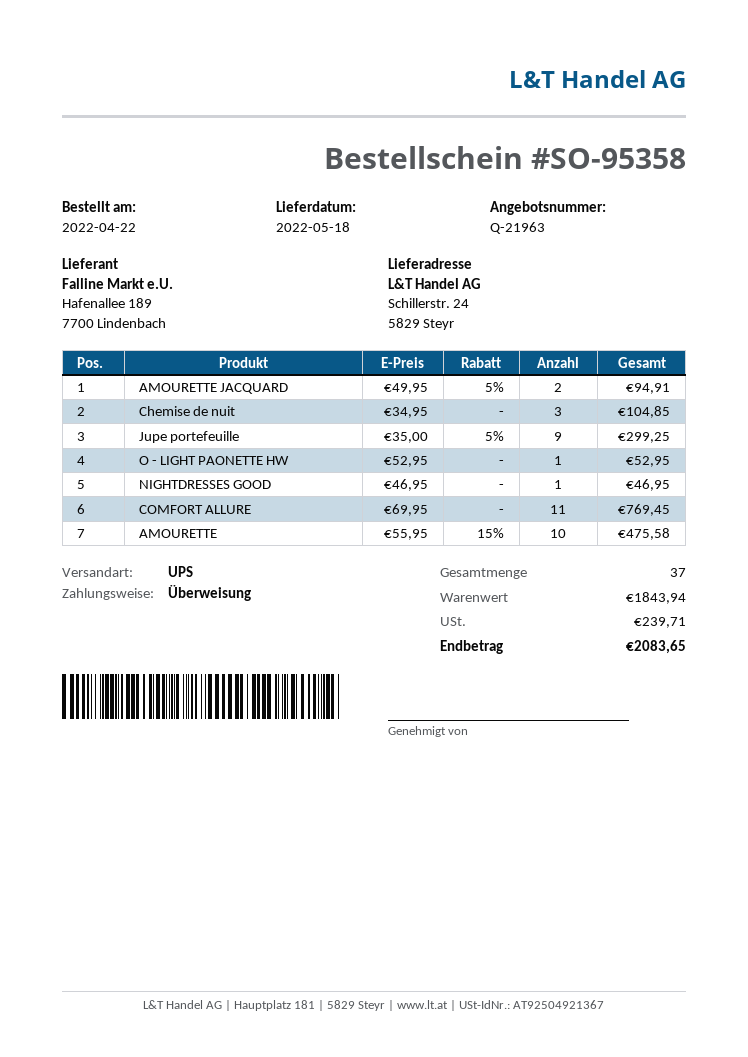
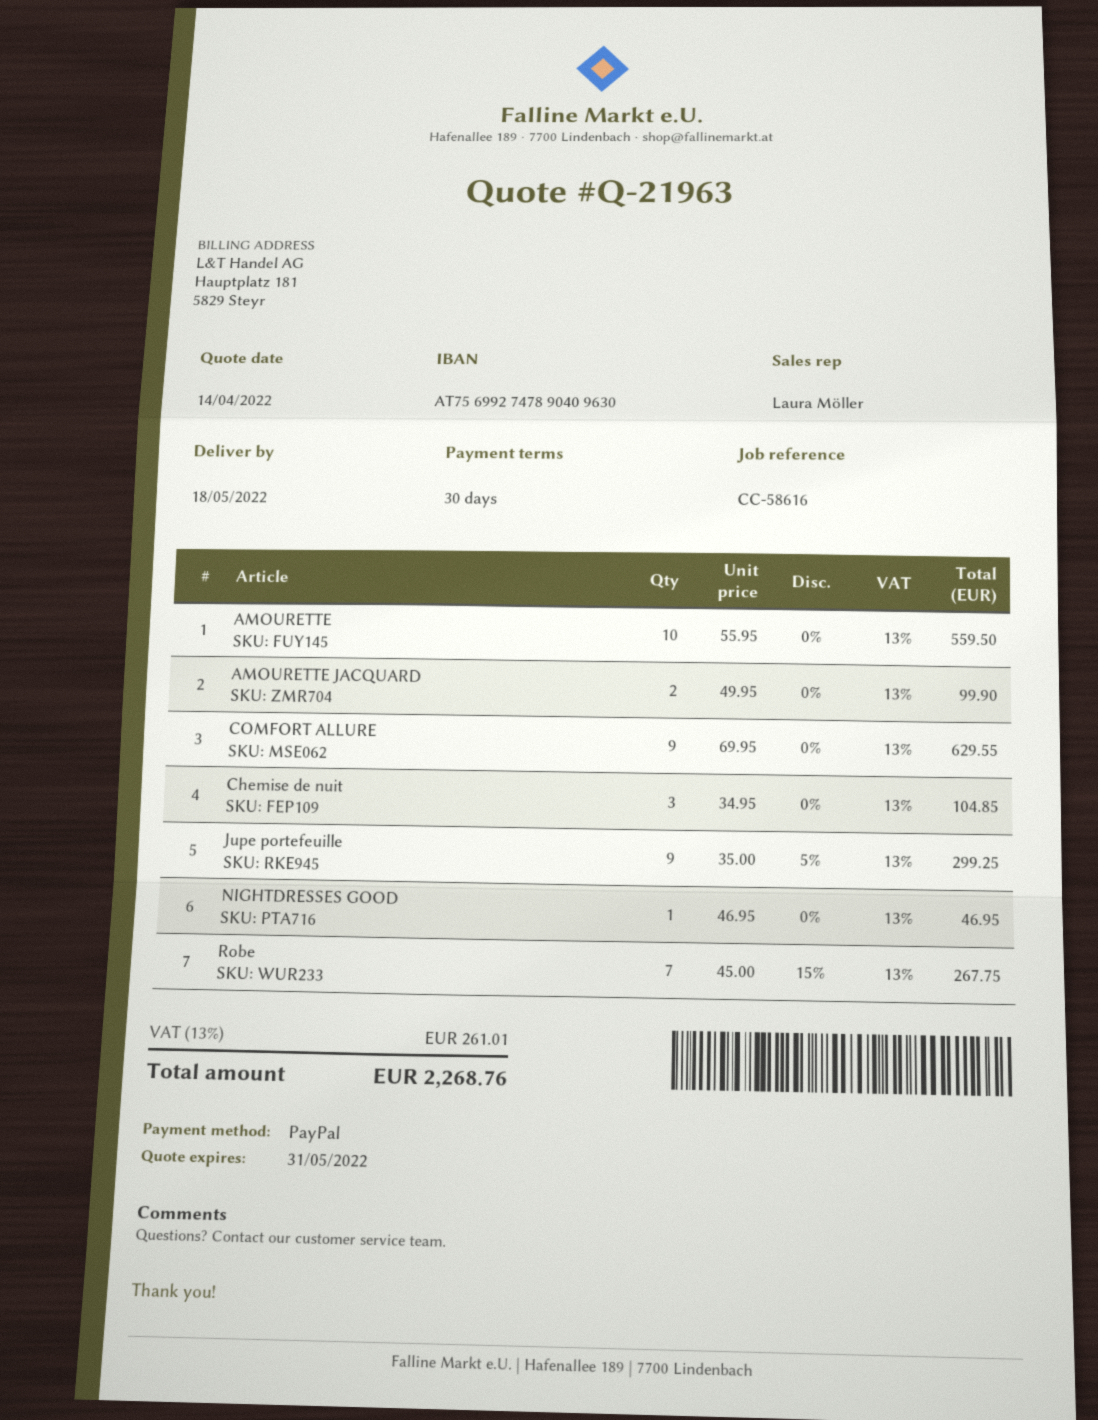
payment method: bank transfer -> PayPal
AMOURETTE JACQUARD: 2 x 49.95 - 5% = 94.91 -> 2 x 49.95 = 99.90
O - LIGHT PAONETTE HW: 1 x 52.95 = 52.95 -> none
COMFORT ALLURE: 11 x 69.95 = 769.45 -> 9 x 69.95 = 629.55
AMOURETTE: 10 x 55.95 - 15% = 475.58 -> 10 x 55.95 = 559.50
Robe: none -> 7 x 45.00 - 15% = 267.75
tax: 239.71 -> 261.01
total: 2083.65 -> 2268.76

